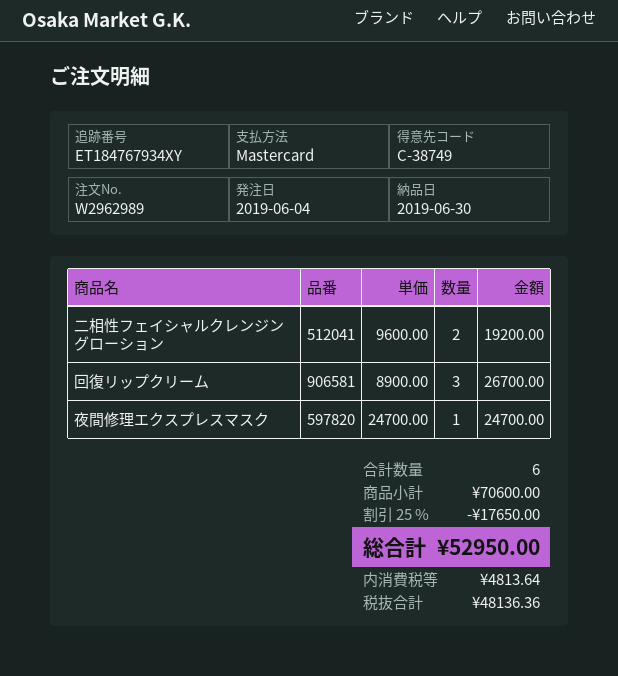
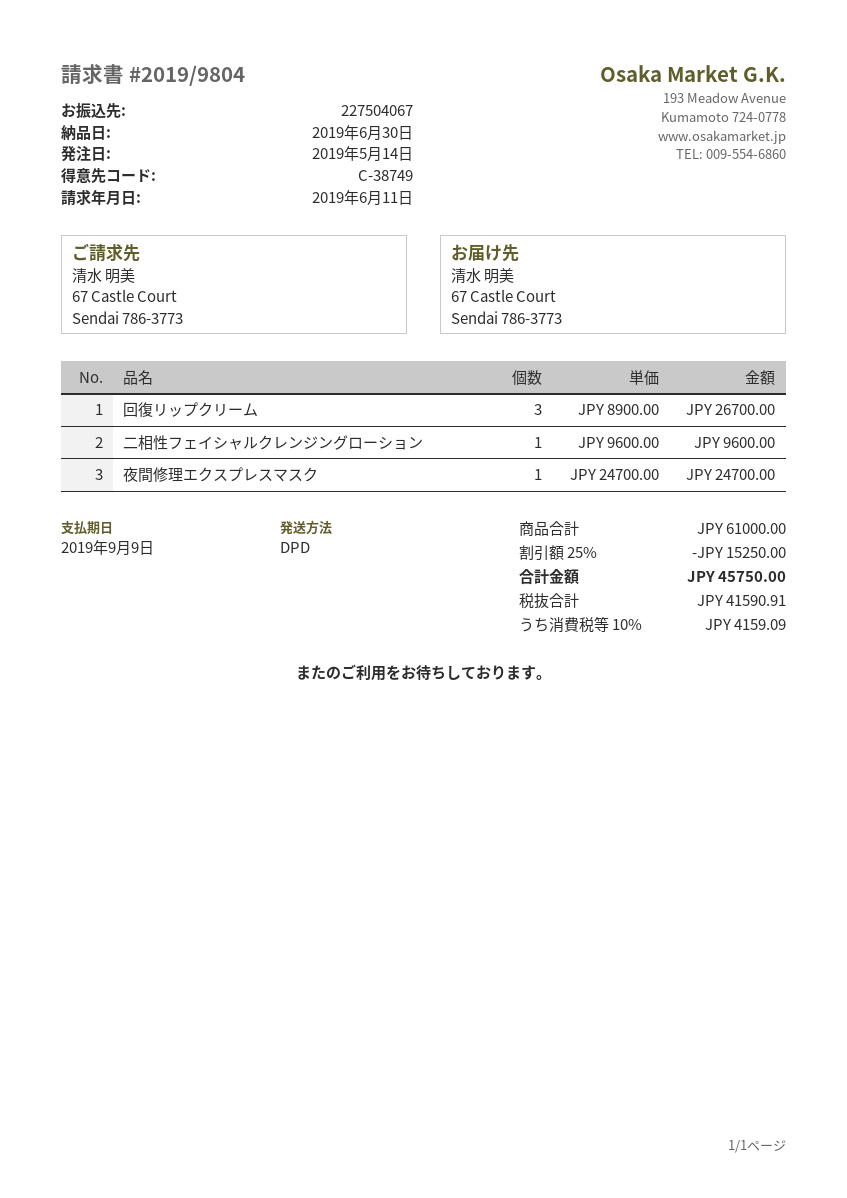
order date: 2019-06-04 -> 2019-05-14
二相性フェイシャルクレンジングローション: 2 x 9600.00 = 19200.00 -> 1 x 9600.00 = 9600.00
subtotal: 70600.00 -> 61000.00
discount: 25% = 17650.00 -> 25% = 15250.00
net: 48136.36 -> 41590.91
tax: 4813.64 -> 4159.09
total: 52950.00 -> 45750.00

